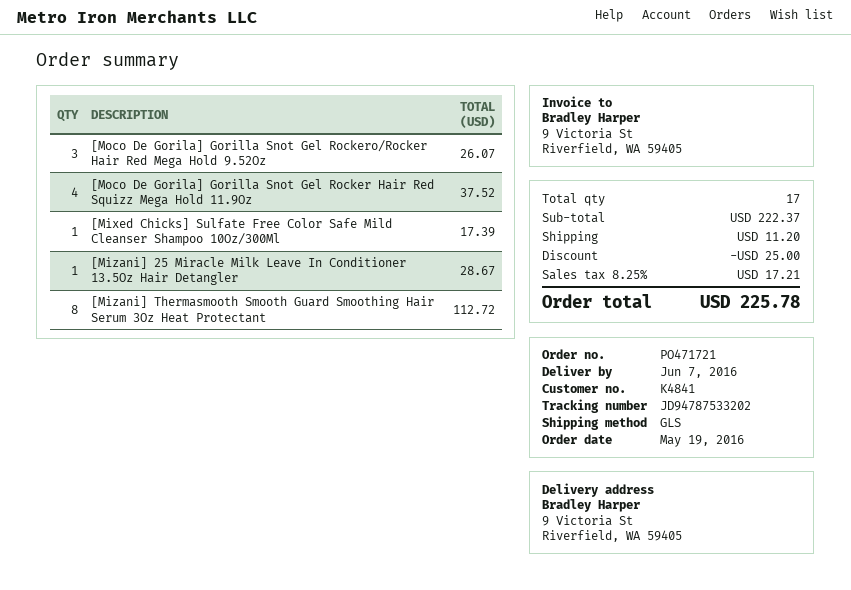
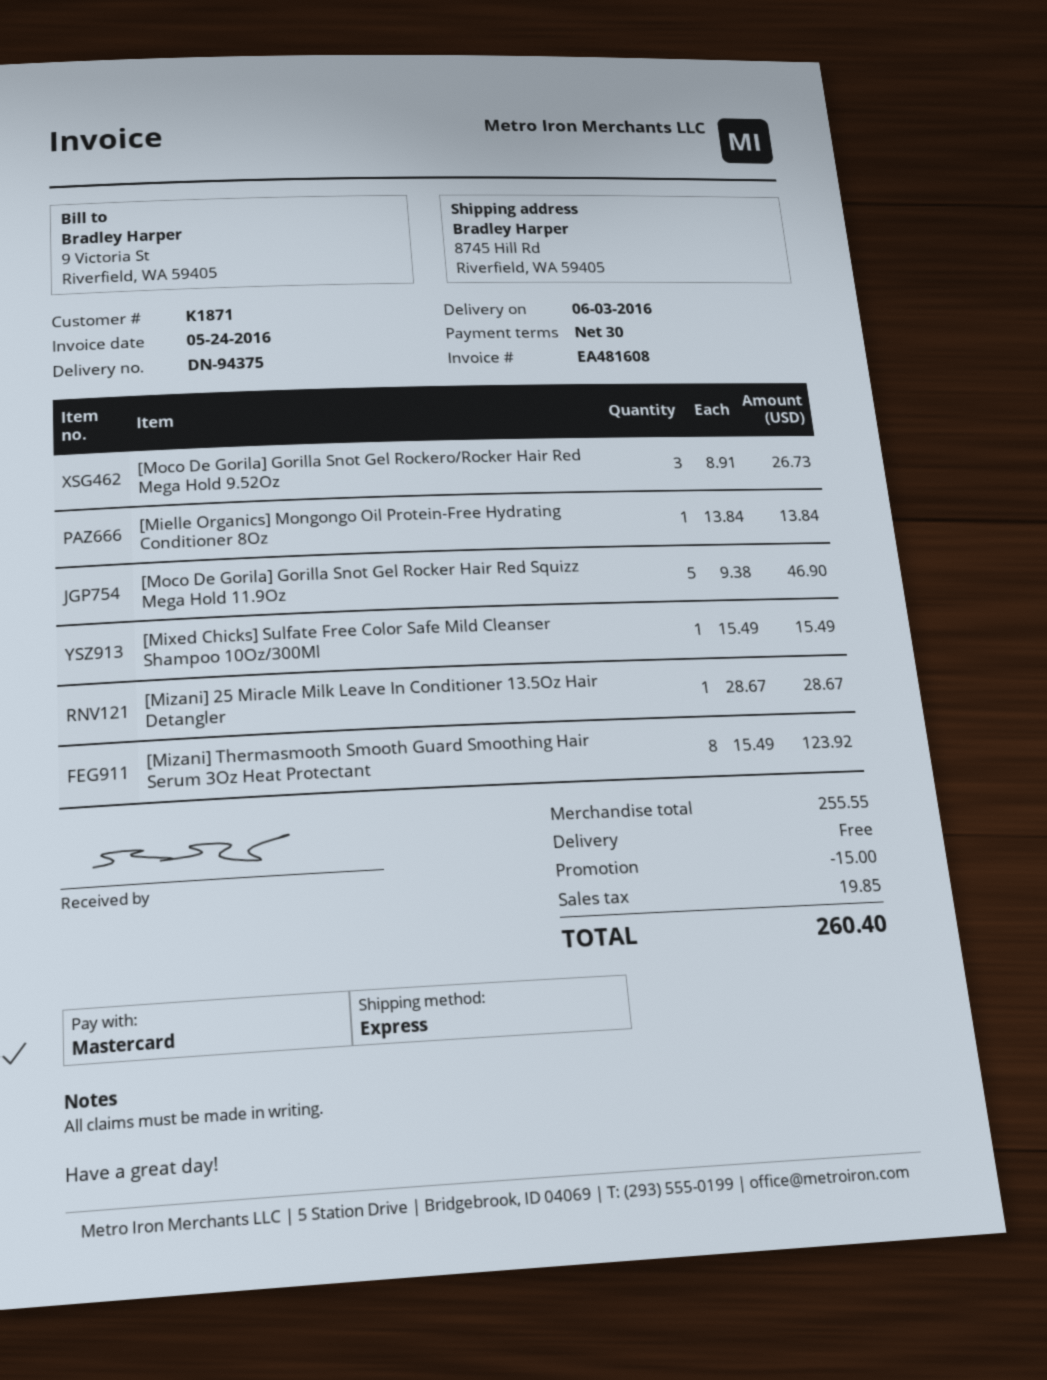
delivery date: 2016-06-07 -> 2016-06-03
customer number: K4841 -> K1871
shipping method: GLS -> express
ship to: 9 Victoria St, Riverfield, WA 59405 -> 8745 Hill Rd, Riverfield, WA 59405
[Moco De Gorila] Gorilla Snot Gel Rockero/Rocker Hair Red Mega Hold 9.52Oz: 3 for 26.07 -> 3 for 26.73
[Moco De Gorila] Gorilla Snot Gel Rocker Hair Red Squizz Mega Hold 11.9Oz: 4 for 37.52 -> 5 for 46.90
[Mixed Chicks] Sulfate Free Color Safe Mild Cleanser Shampoo 10Oz/300Ml: 1 for 17.39 -> 1 for 15.49
[Mizani] Thermasmooth Smooth Guard Smoothing Hair Serum 3Oz Heat Protectant: 8 for 112.72 -> 8 for 123.92
[Mielle Organics] Mongongo Oil Protein-Free Hydrating Conditioner 8Oz: none -> 1 for 13.84
subtotal: 222.37 -> 255.55
discount: 25.00 -> 15.00
shipping: 11.20 -> 0.00
tax: 17.21 -> 19.85
total: 225.78 -> 260.40

